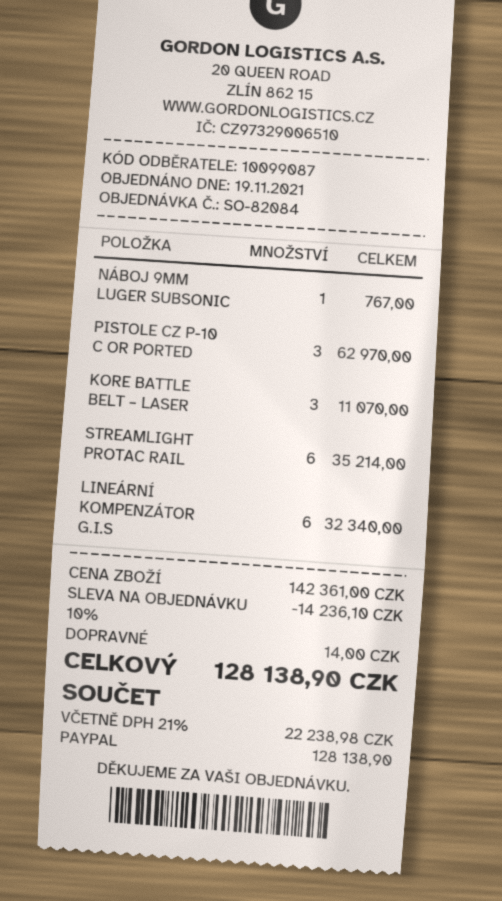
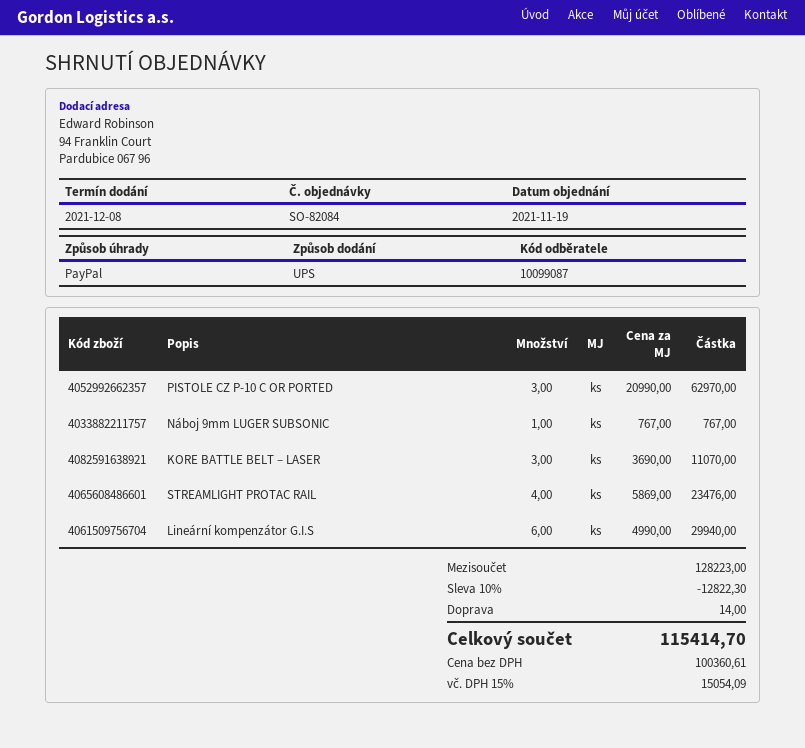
STREAMLIGHT PROTAC RAIL: 6 for 35214.00 -> 4 for 23476.00
LINEÁRNÍ KOMPENZÁTOR G.I.S: 6 for 32340.00 -> 6 for 29940.00
subtotal: 142361.00 -> 128223.00
discount: 10% = 14236.10 -> 10% = 12822.30
tax: 21% = 22238.98 -> 15% = 15054.09
total: 128138.90 -> 115414.70

